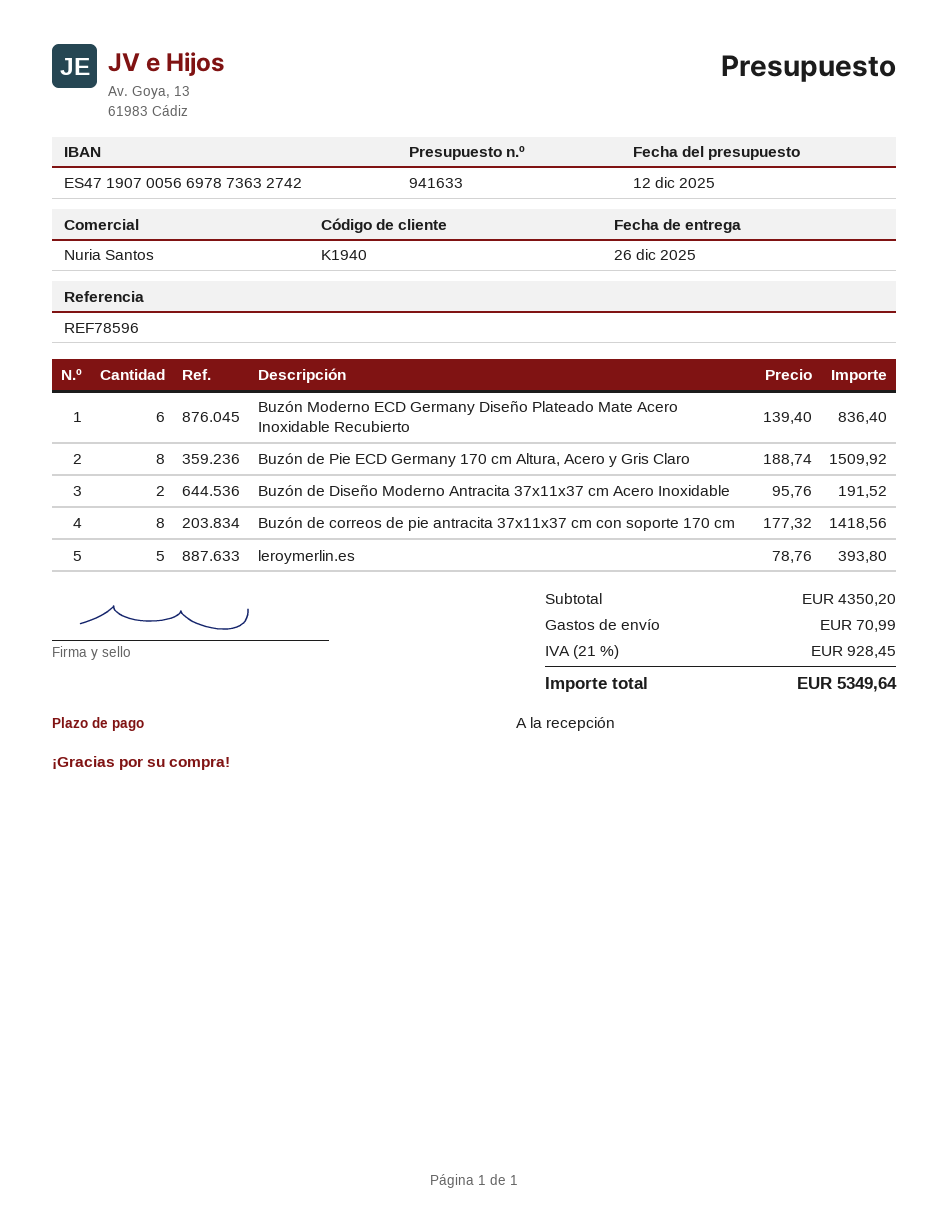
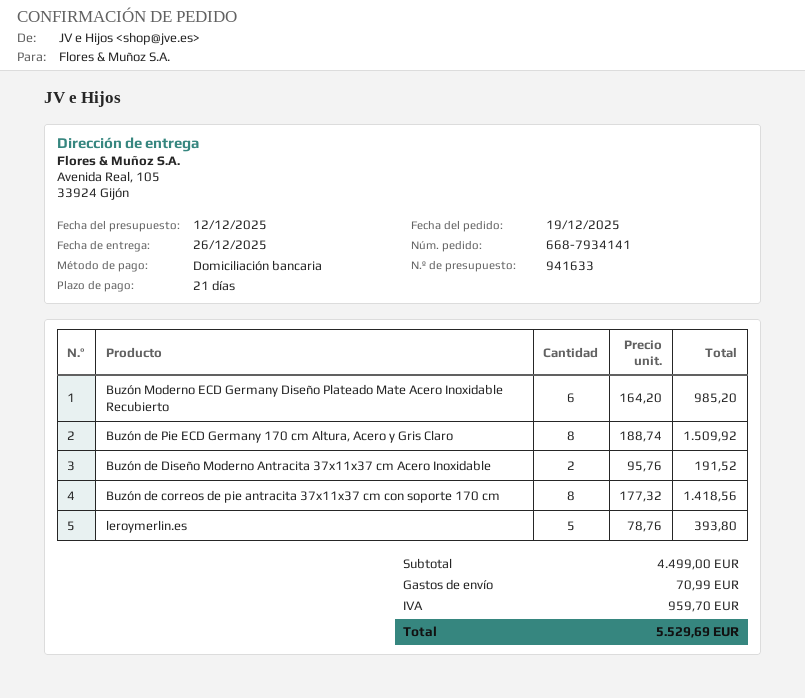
payment terms: on receipt -> 21 days
Buzón Moderno ECD Germany Diseño Plateado Mate Acero Inoxidable Recubierto: 6 x 139.40 = 836.40 -> 6 x 164.20 = 985.20
subtotal: 4350.20 -> 4499.00
tax: 928.45 -> 959.70
total: 5349.64 -> 5529.69

